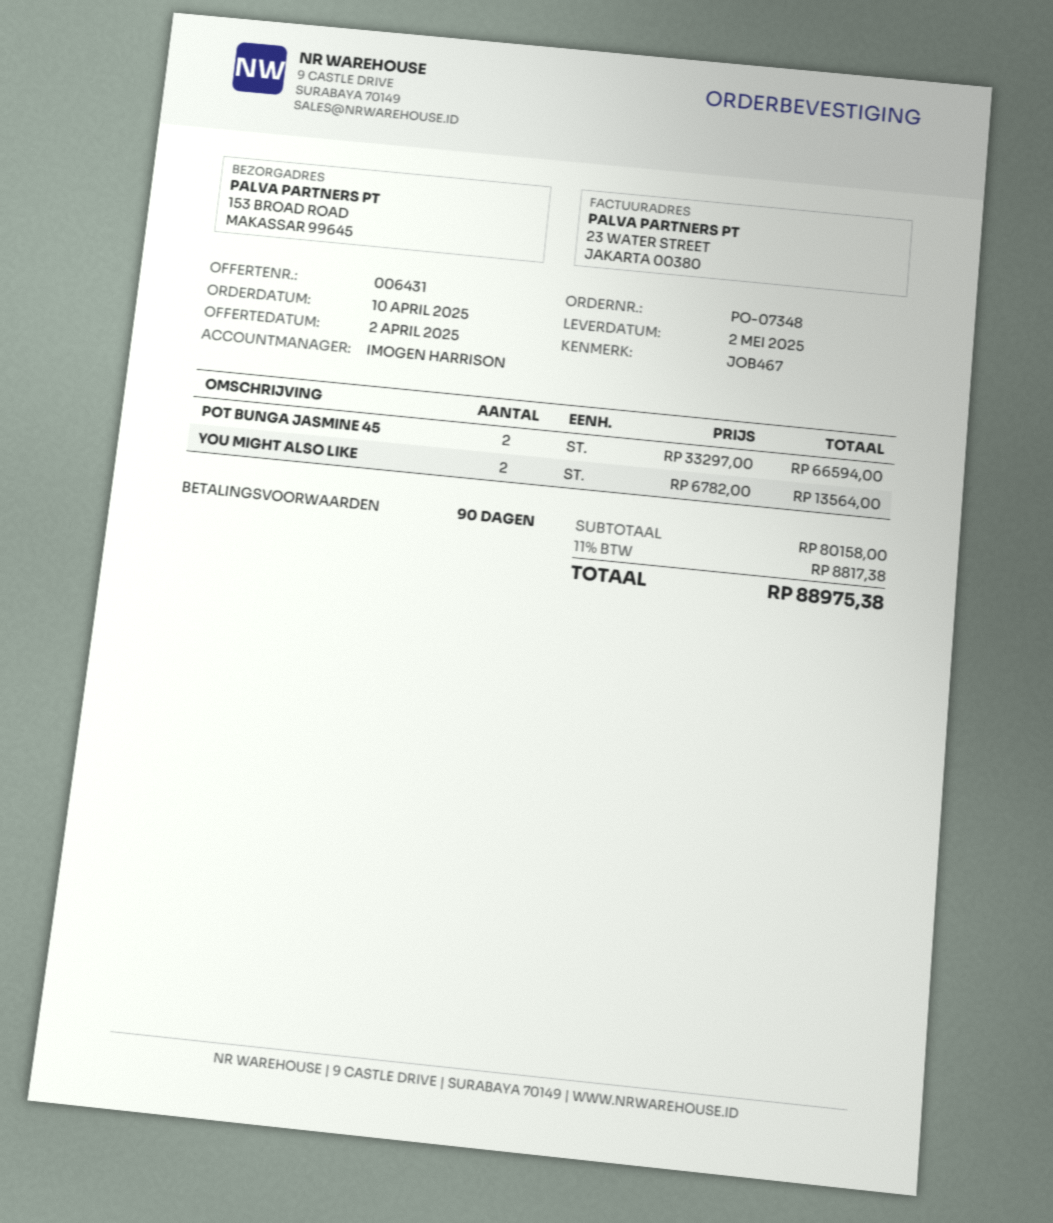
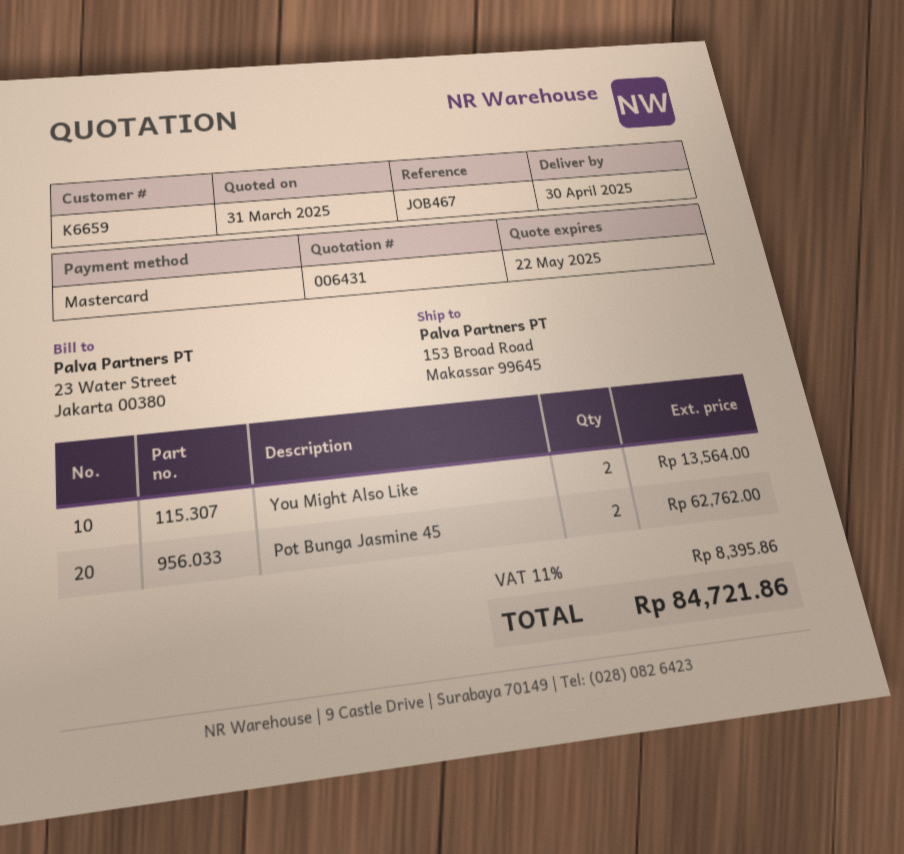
quote date: 2025-04-02 -> 2025-03-31
delivery date: 2025-05-02 -> 2025-04-30
POT BUNGA JASMINE 45: 2 for 66594.00 -> 2 for 62762.00
tax: 11% = 8817.38 -> 11% = 8395.86
total: 88975.38 -> 84721.86

